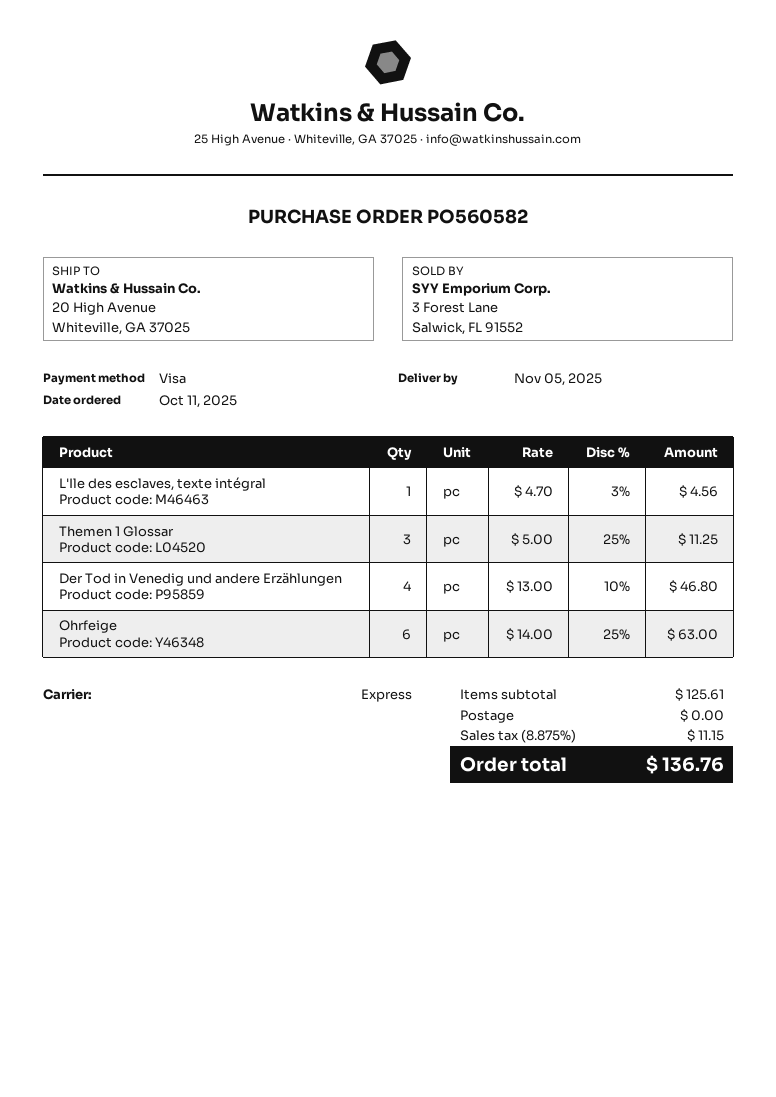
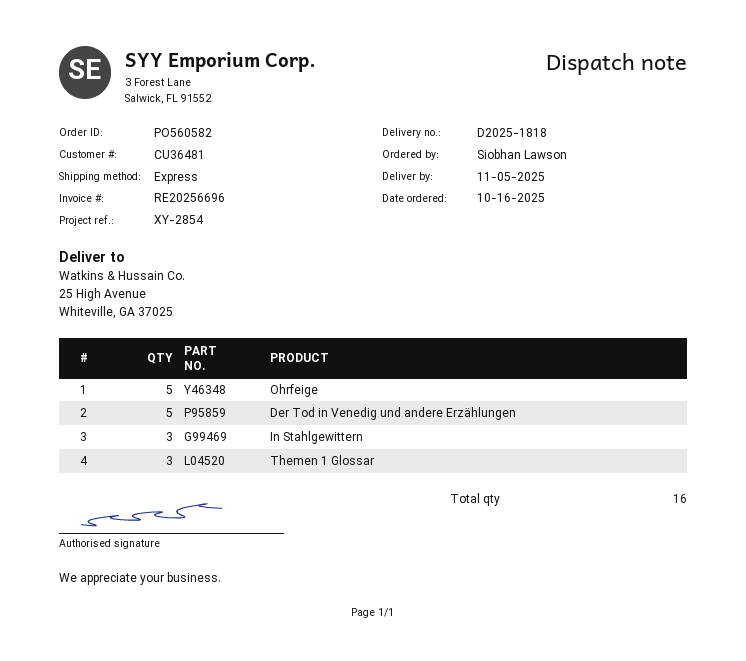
order date: 2025-10-11 -> 2025-10-16
ship to: 20 High Avenue, Whiteville, GA 37025 -> 25 High Avenue, Whiteville, GA 37025
L'Ile des esclaves, texte intégral: 1 -> none
Der Tod in Venedig und andere Erzählungen: 4 -> 5
Ohrfeige: 6 -> 5
In Stahlgewittern: none -> 3

